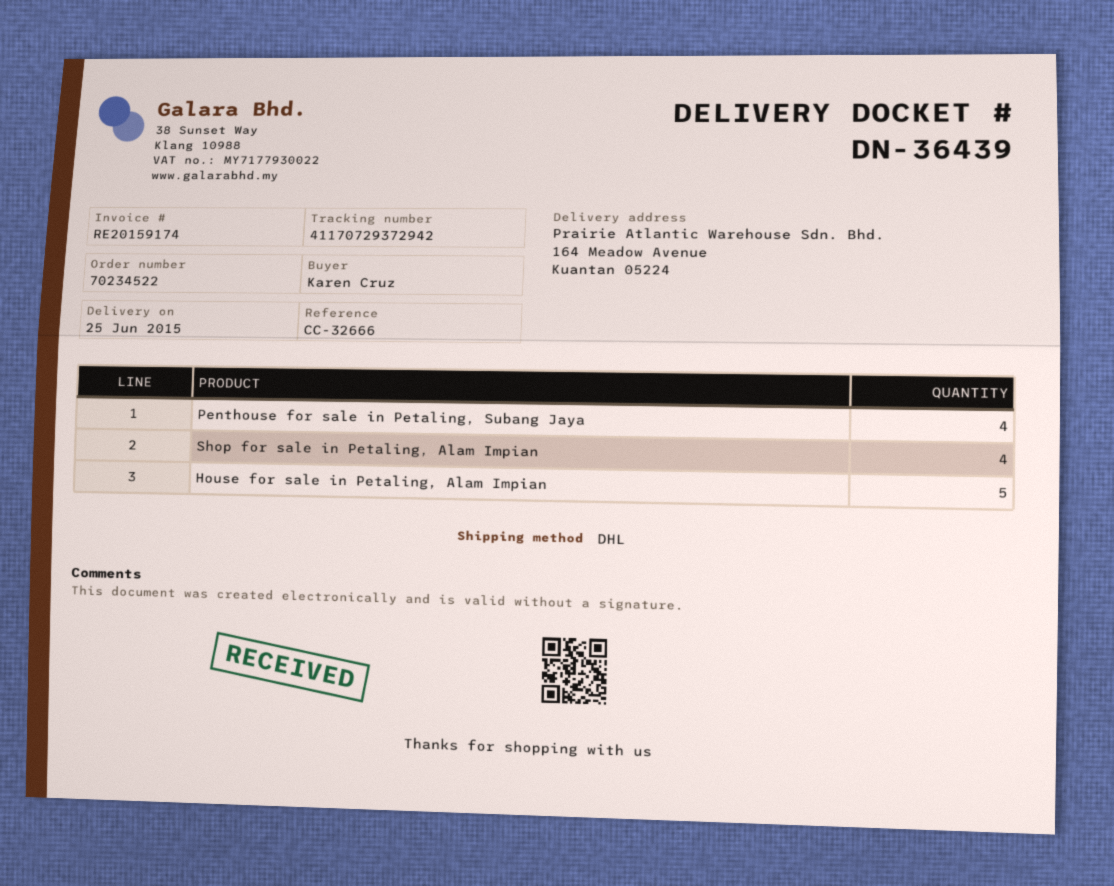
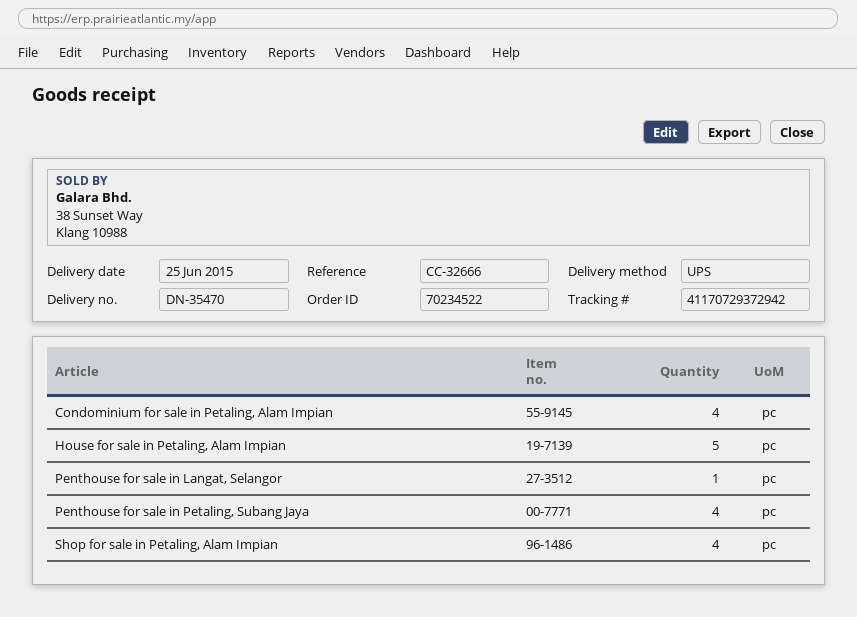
delivery note number: DN-36439 -> DN-35470
shipping method: DHL -> UPS
Condominium for sale in Petaling, Alam Impian: none -> 4
Penthouse for sale in Langat, Selangor: none -> 1

